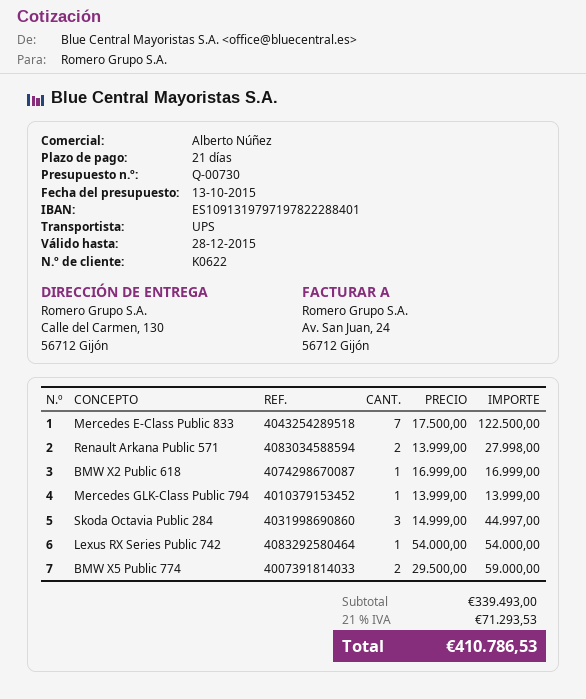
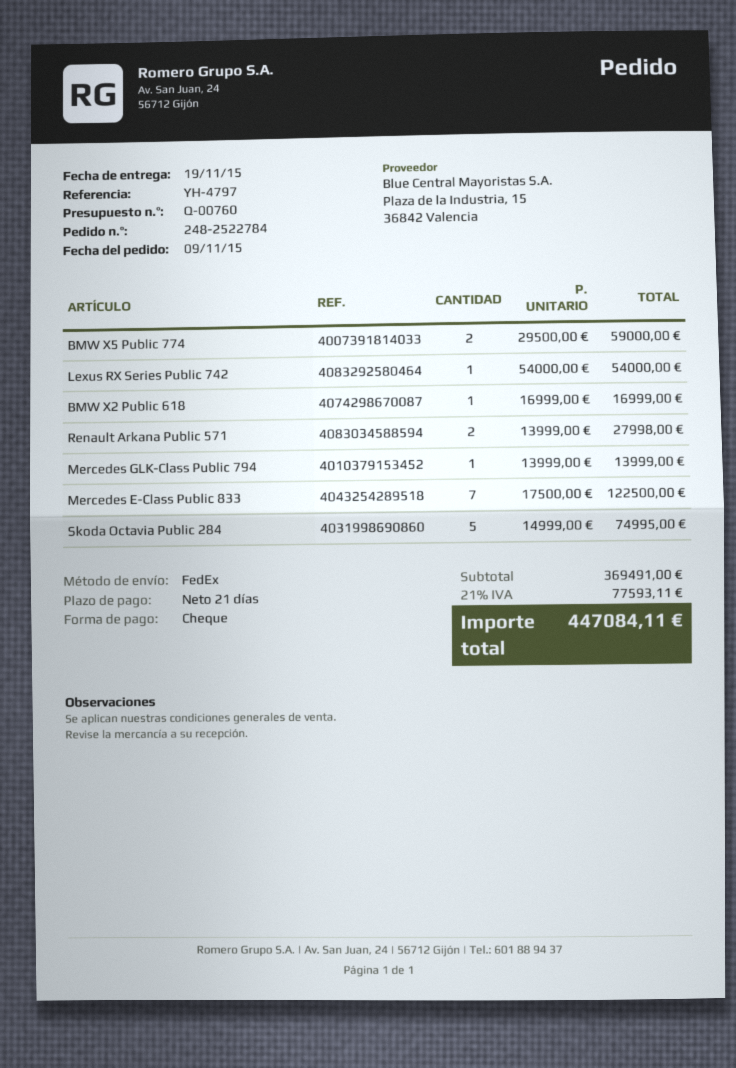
quote number: Q-00730 -> Q-00760
shipping method: UPS -> FedEx
Skoda Octavia Public 284: 3 x 14999.00 = 44997.00 -> 5 x 14999.00 = 74995.00
subtotal: 339493.00 -> 369491.00
tax: 21% = 71293.53 -> 21% = 77593.11
total: 410786.53 -> 447084.11

